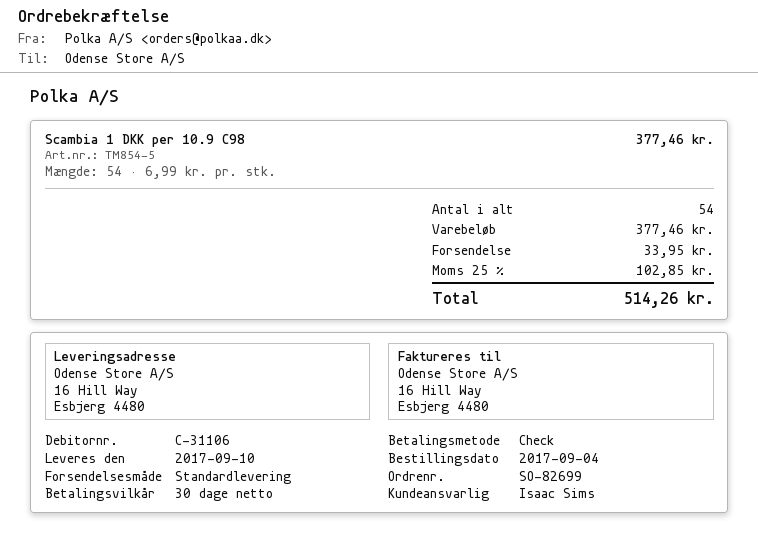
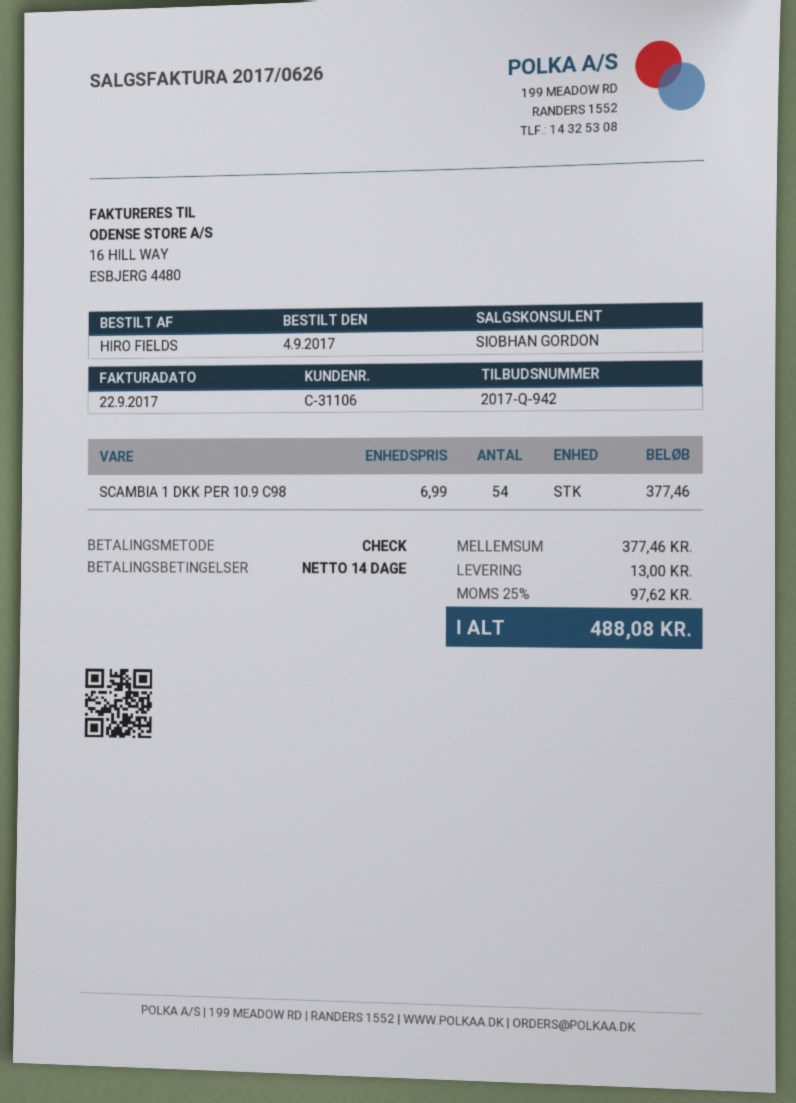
payment terms: 30 days -> 14 days
sales rep: Isaac Sims -> SIOBHAN GORDON
shipping: 33.95 -> 13.00
tax: 25% = 102.85 -> 25% = 97.62
total: 514.26 -> 488.08

